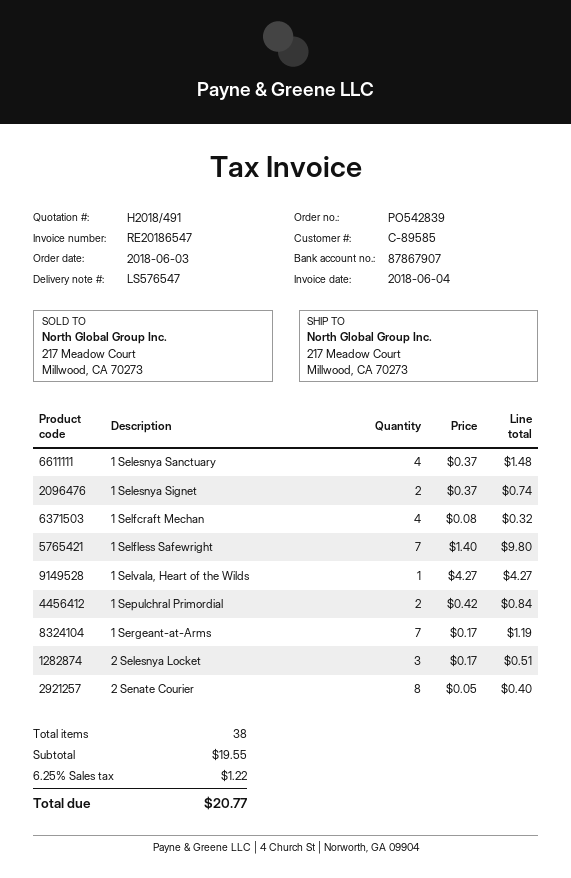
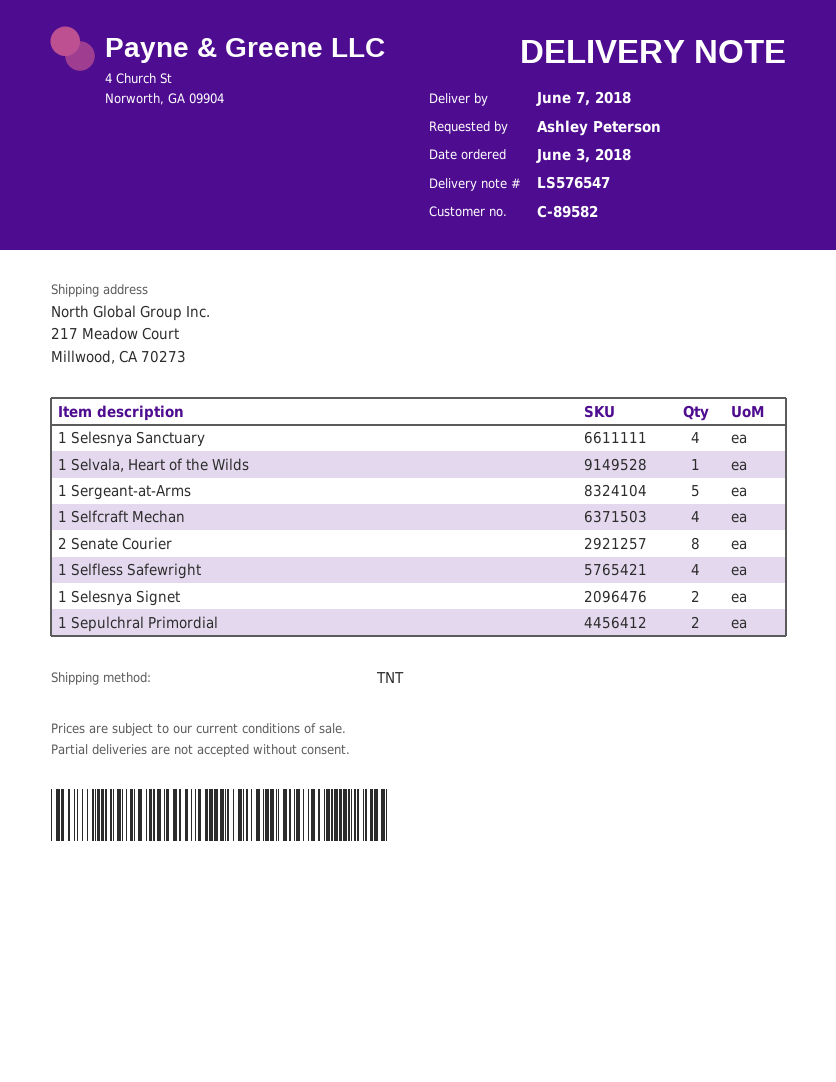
customer number: C-89585 -> C-89582
1 Selfless Safewright: 7 -> 4
1 Sergeant-at-Arms: 7 -> 5
2 Selesnya Locket: 3 -> none

